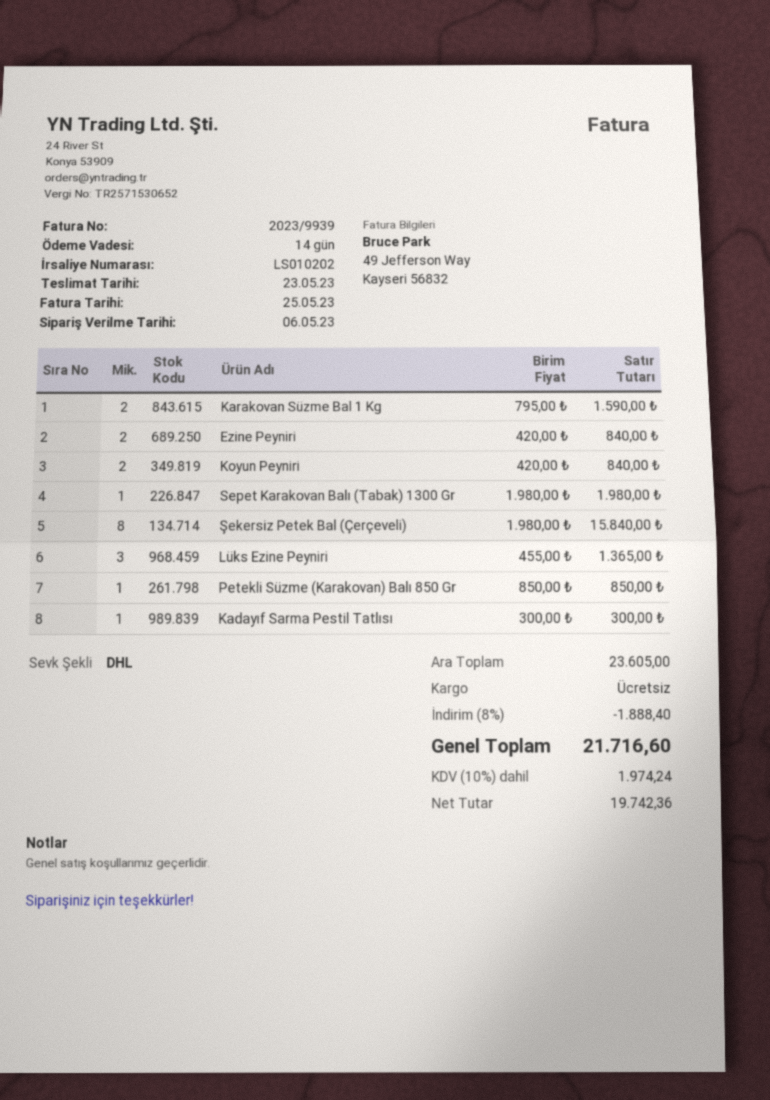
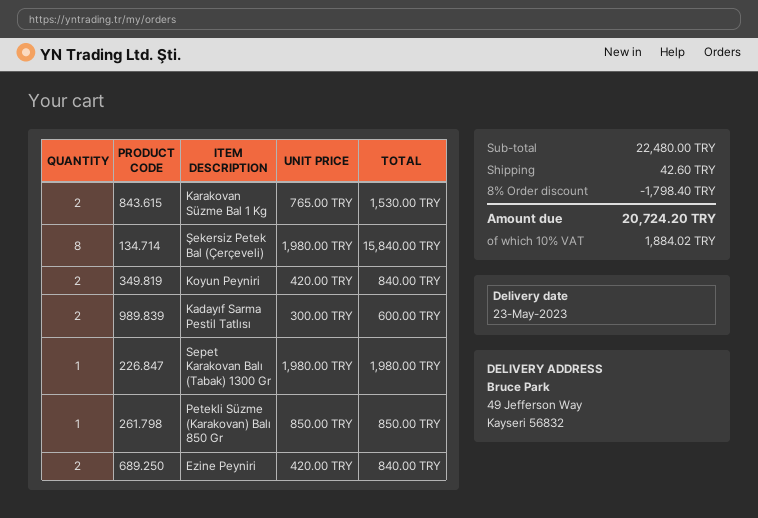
Karakovan Süzme Bal 1 Kg: 2 x 795.00 = 1590.00 -> 2 x 765.00 = 1530.00
Lüks Ezine Peyniri: 3 x 455.00 = 1365.00 -> none
Kadayıf Sarma Pestil Tatlısı: 1 x 300.00 = 300.00 -> 2 x 300.00 = 600.00
subtotal: 23605.00 -> 22480.00
discount: 8% = 1888.40 -> 8% = 1798.40
shipping: 0.00 -> 42.60
tax: 10% = 1974.24 -> 10% = 1884.02
total: 21716.60 -> 20724.20

